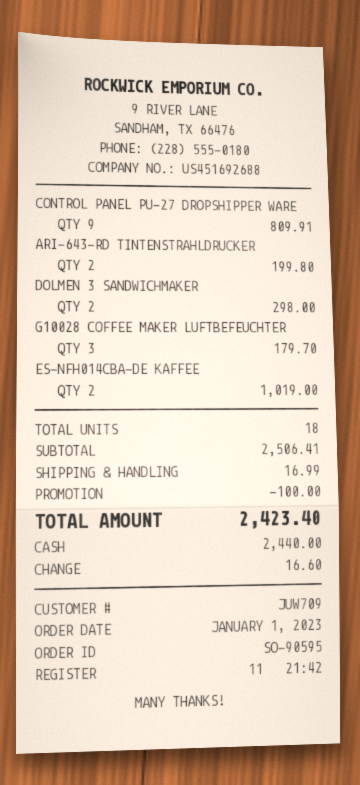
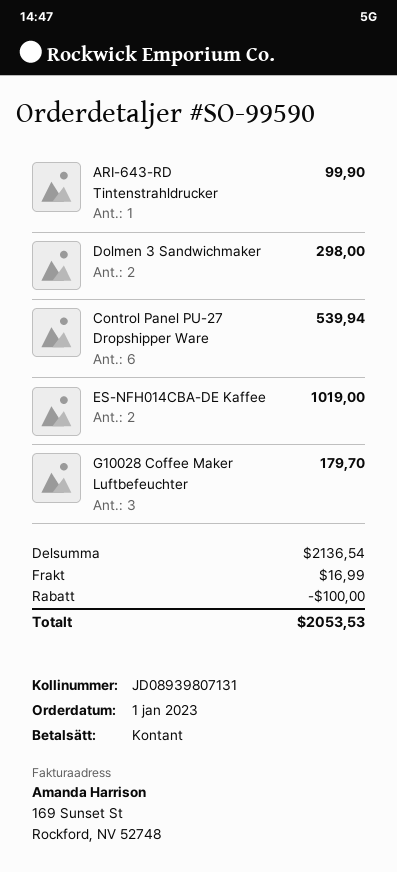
order number: SO-90595 -> SO-99590
CONTROL PANEL PU-27 DROPSHIPPER WARE: 9 for 809.91 -> 6 for 539.94
ARI-643-RD TINTENSTRAHLDRUCKER: 2 for 199.80 -> 1 for 99.90
subtotal: 2506.41 -> 2136.54
total: 2423.40 -> 2053.53

